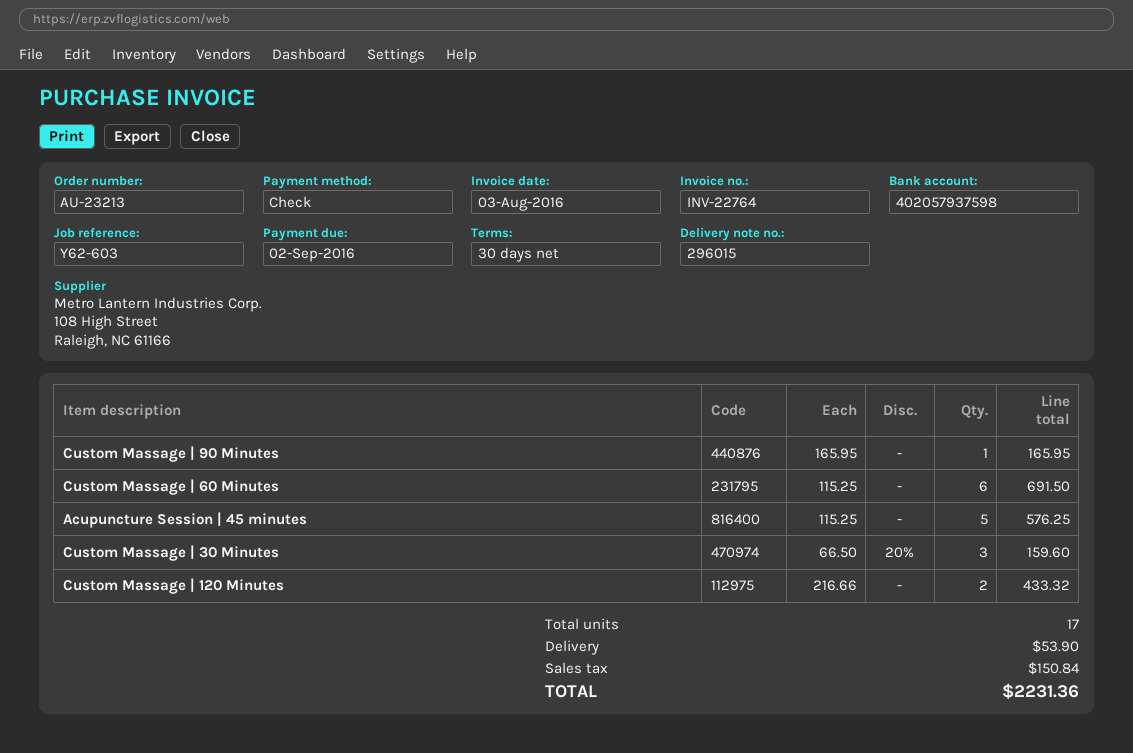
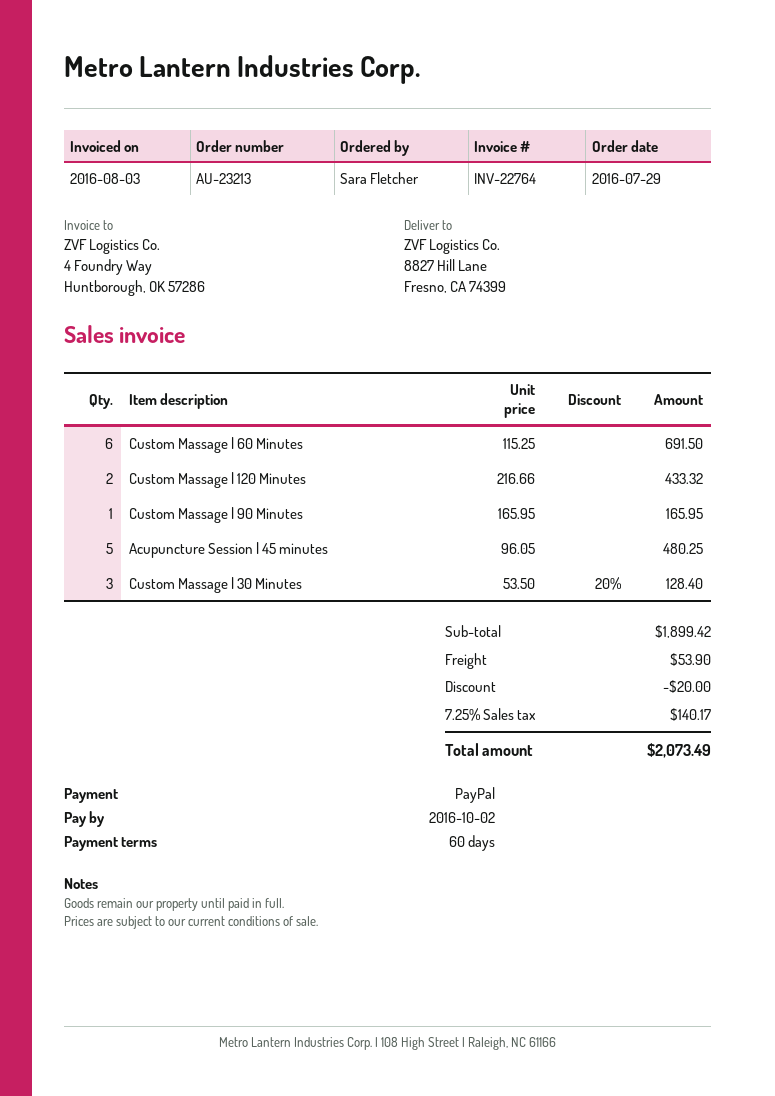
payment terms: 30 days -> 60 days
due date: 2016-09-02 -> 2016-10-02
payment method: cheque -> PayPal
Acupuncture Session | 45 minutes: 5 x 115.25 = 576.25 -> 5 x 96.05 = 480.25
Custom Massage | 30 Minutes: 3 x 66.50 - 20% = 159.60 -> 3 x 53.50 - 20% = 128.40
discount: none -> 20.00
tax: 150.84 -> 140.17
total: 2231.36 -> 2073.49

